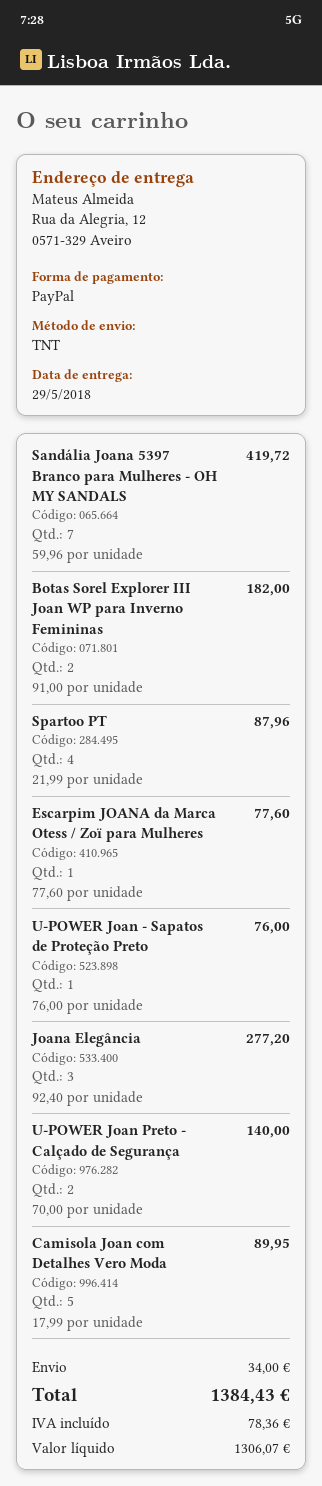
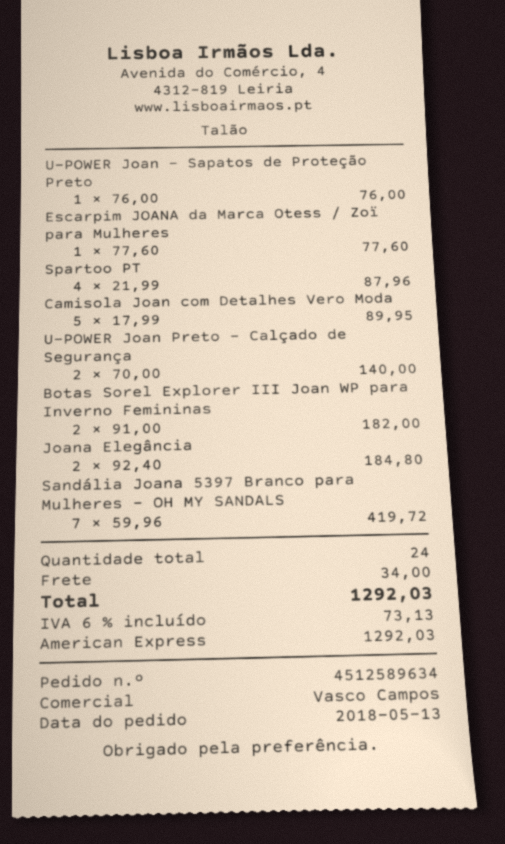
payment method: PayPal -> American Express
Joana Elegância: 3 x 92.40 = 277.20 -> 2 x 92.40 = 184.80
tax: 78.36 -> 73.13
total: 1384.43 -> 1292.03

